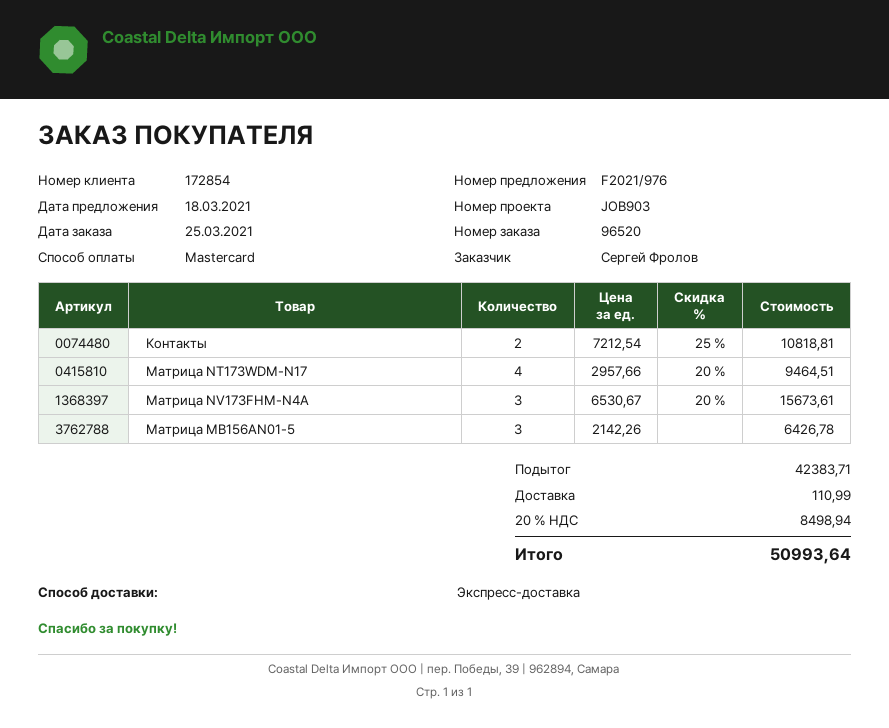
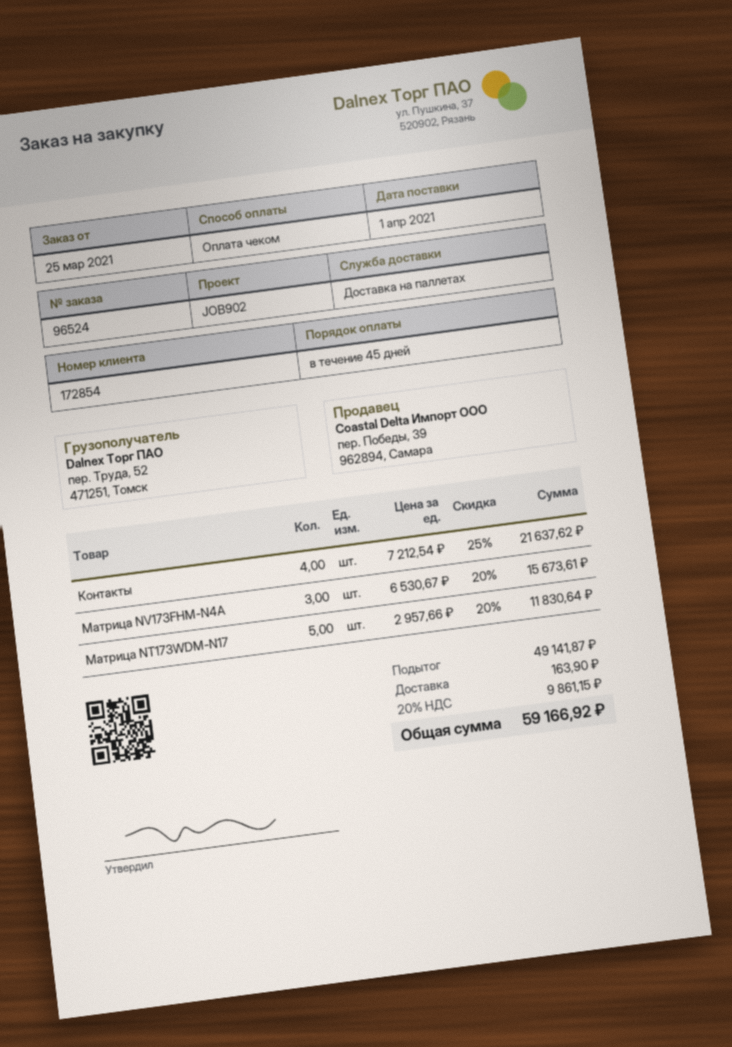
order number: 96520 -> 96524
reference: JOB903 -> JOB902
payment method: Mastercard -> cheque
shipping method: express -> pallet freight
Контакты: 2 x 7212.54 - 25% = 10818.81 -> 4 x 7212.54 - 25% = 21637.62
Матрица NT173WDM-N17: 4 x 2957.66 - 20% = 9464.51 -> 5 x 2957.66 - 20% = 11830.64
Матрица MB156AN01-5: 3 x 2142.26 = 6426.78 -> none
subtotal: 42383.71 -> 49141.87
shipping: 110.99 -> 163.90
tax: 20% = 8498.94 -> 20% = 9861.15
total: 50993.64 -> 59166.92

